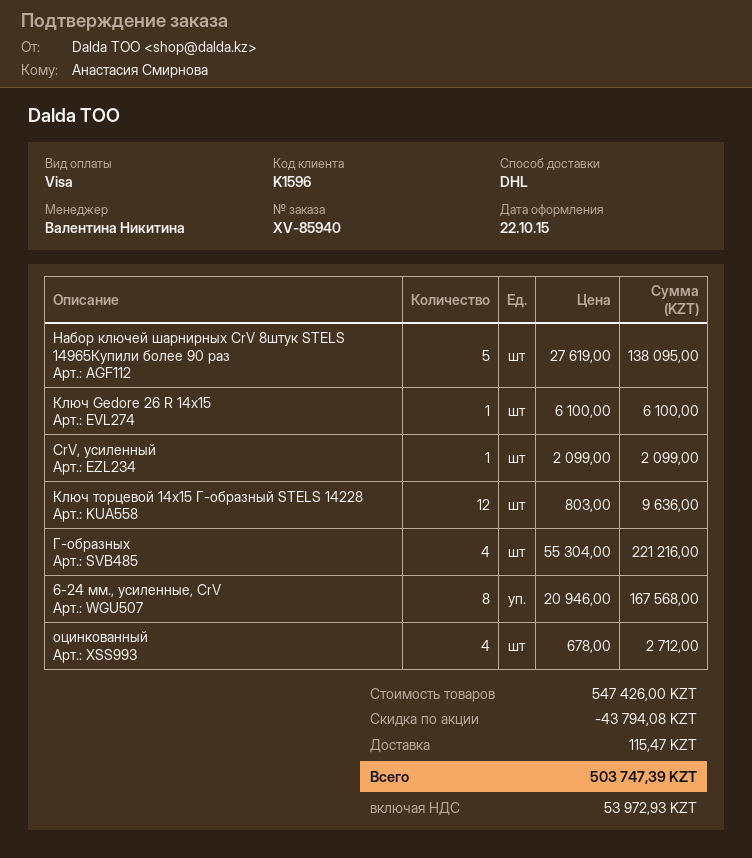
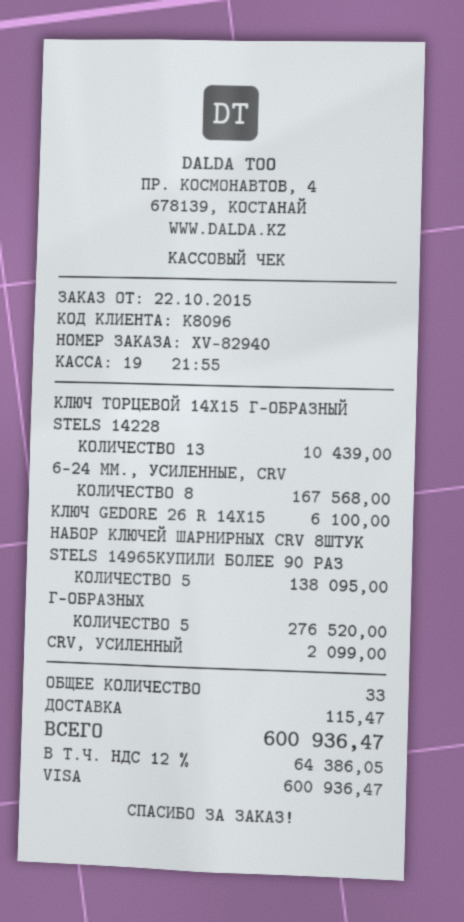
order number: XV-85940 -> XV-82940
customer number: K1596 -> K8096
Ключ торцевой 14х15 Г-образный STELS 14228: 12 for 9636.00 -> 13 for 10439.00
Г-образных: 4 for 221216.00 -> 5 for 276520.00
оцинкованный: 4 for 2712.00 -> none
discount: 43794.08 -> none
tax: 53972.93 -> 64386.05
total: 503747.39 -> 600936.47

